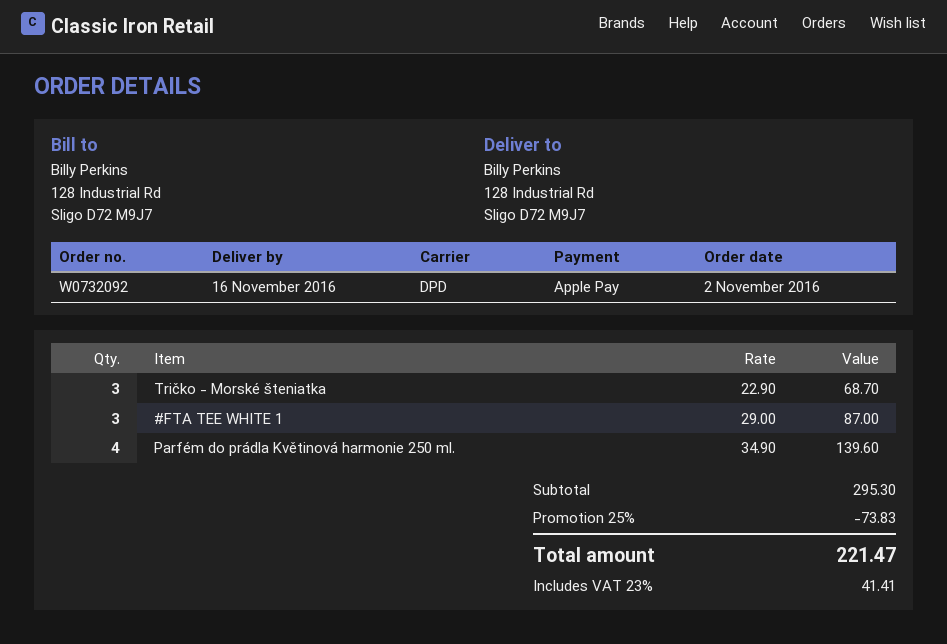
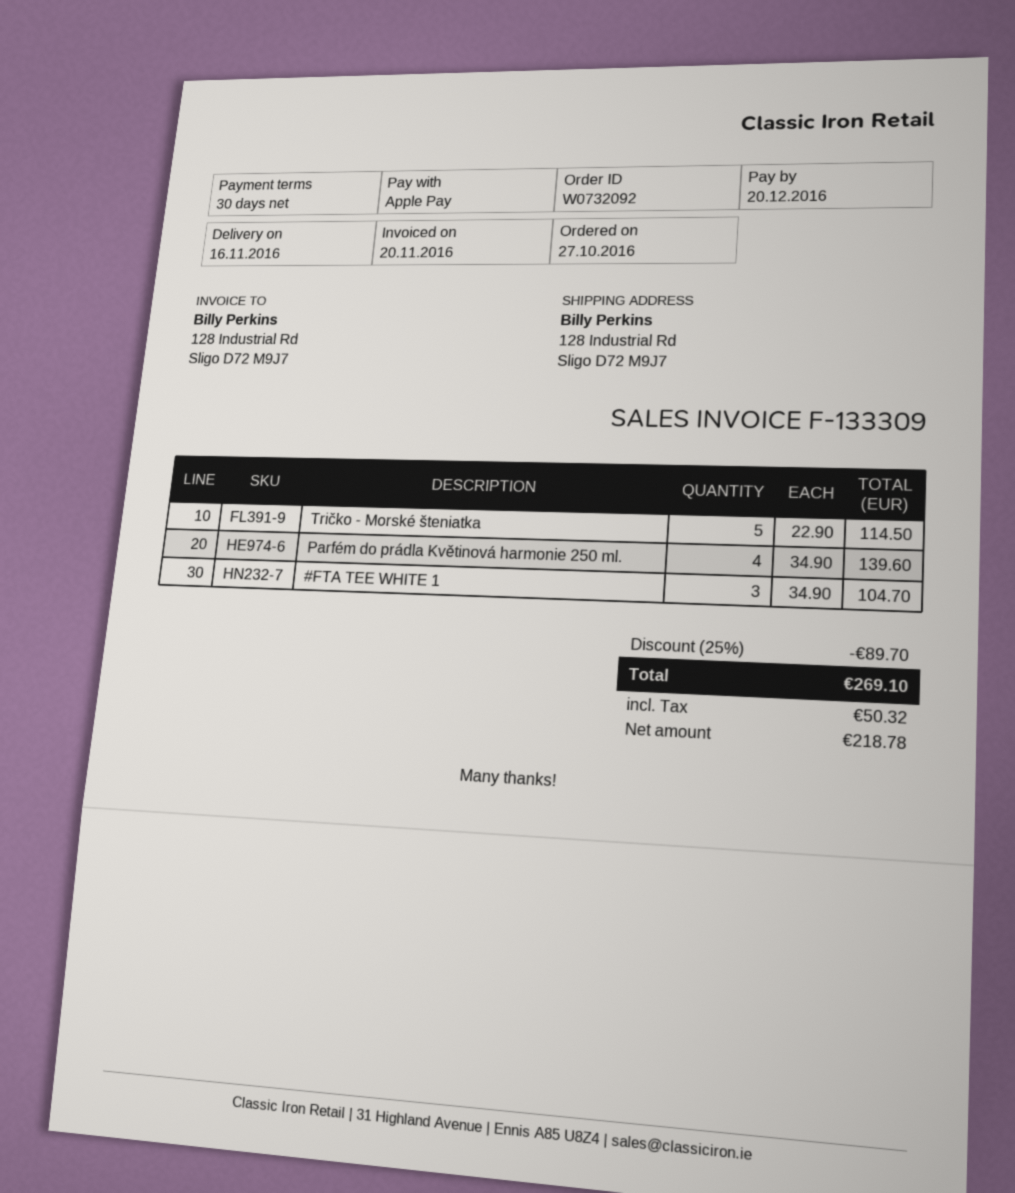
order date: 2016-11-02 -> 2016-10-27
Tričko - Morské šteniatka: 3 x 22.90 = 68.70 -> 5 x 22.90 = 114.50
#FTA TEE WHITE 1: 3 x 29.00 = 87.00 -> 3 x 34.90 = 104.70
discount: 25% = 73.83 -> 25% = 89.70
tax: 41.41 -> 50.32
total: 221.47 -> 269.10

